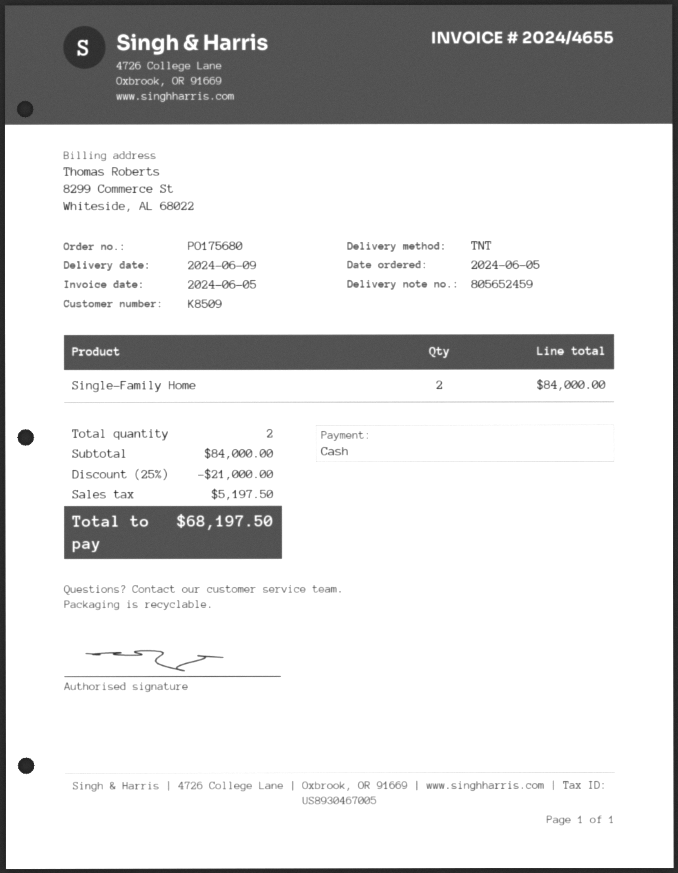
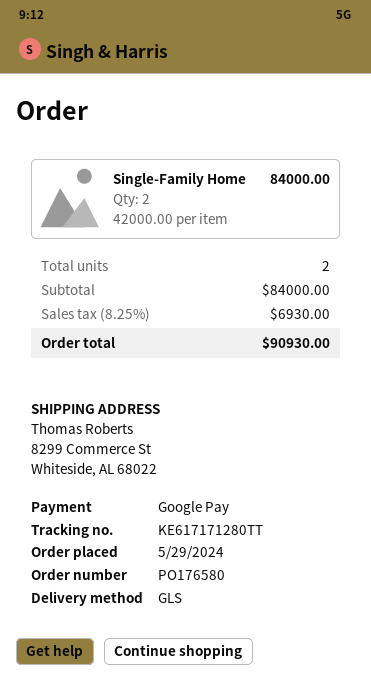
order number: PO175680 -> PO176580
order date: 2024-06-05 -> 2024-05-29
payment method: cash -> Google Pay
shipping method: TNT -> GLS
discount: 25% = 21000.00 -> none
tax: 5197.50 -> 6930.00
total: 68197.50 -> 90930.00

